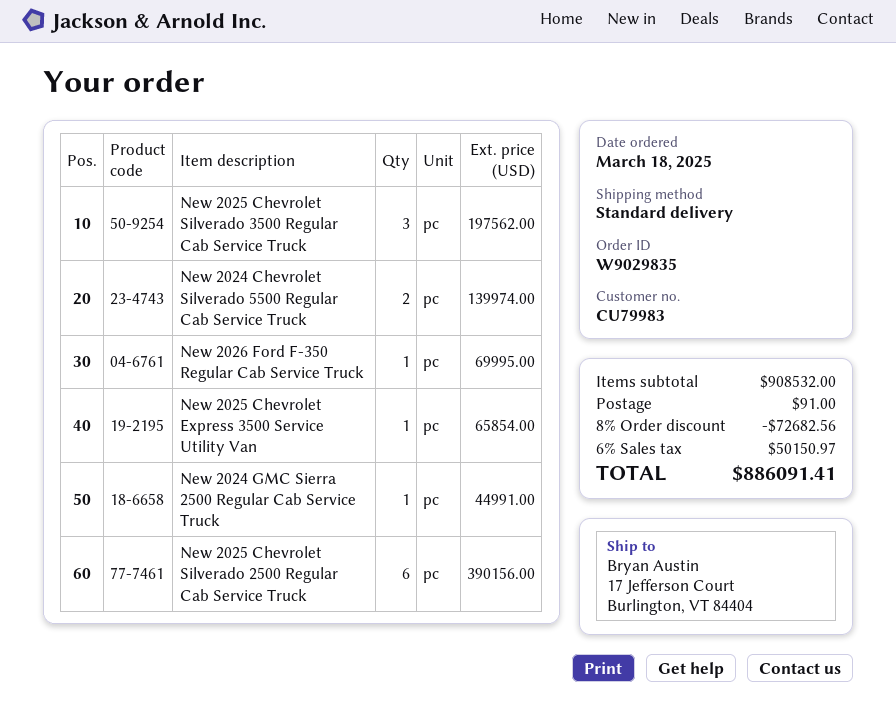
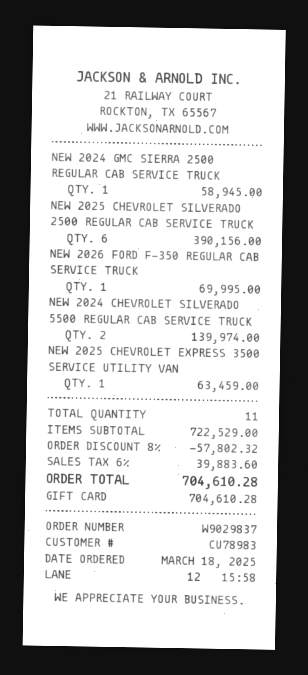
order number: W9029835 -> W9029837
customer number: CU79983 -> CU78983
New 2025 Chevrolet Silverado 3500 Regular Cab Service Truck: 3 for 197562.00 -> none
New 2025 Chevrolet Express 3500 Service Utility Van: 1 for 65854.00 -> 1 for 63459.00
New 2024 GMC Sierra 2500 Regular Cab Service Truck: 1 for 44991.00 -> 1 for 58945.00
subtotal: 908532.00 -> 722529.00
discount: 8% = 72682.56 -> 8% = 57802.32
shipping: 91.00 -> none
tax: 6% = 50150.97 -> 6% = 39883.60
total: 886091.41 -> 704610.28

